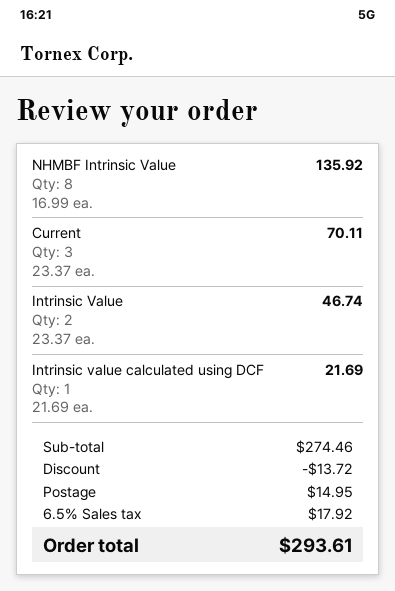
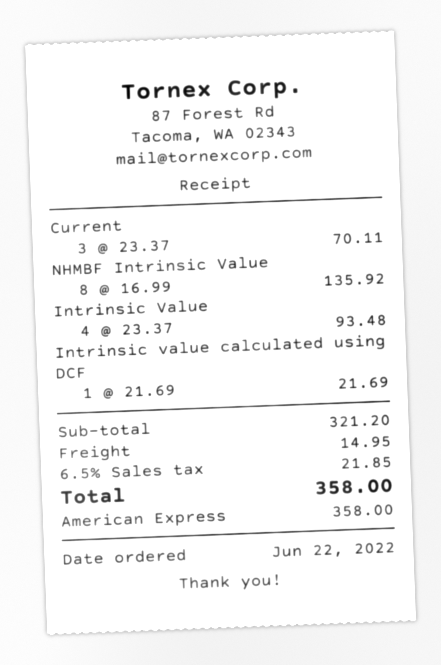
Intrinsic Value: 2 x 23.37 = 46.74 -> 4 x 23.37 = 93.48
subtotal: 274.46 -> 321.20
discount: 13.72 -> none
tax: 6.5% = 17.92 -> 6.5% = 21.85
total: 293.61 -> 358.00

